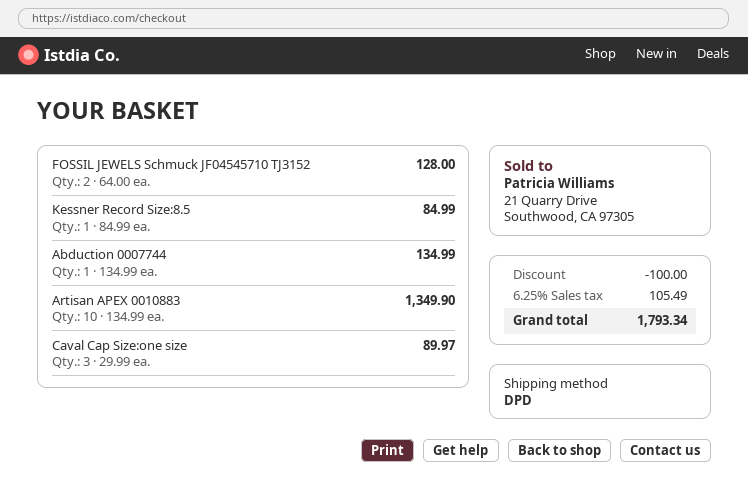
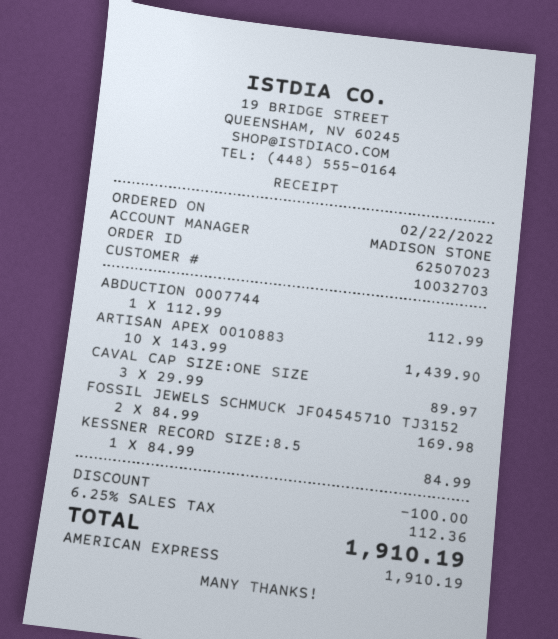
FOSSIL JEWELS Schmuck JF04545710 TJ3152: 2 x 64.00 = 128.00 -> 2 x 84.99 = 169.98
Abduction 0007744: 1 x 134.99 = 134.99 -> 1 x 112.99 = 112.99
Artisan APEX 0010883: 10 x 134.99 = 1349.90 -> 10 x 143.99 = 1439.90
tax: 6.25% = 105.49 -> 6.25% = 112.36
total: 1793.34 -> 1910.19

